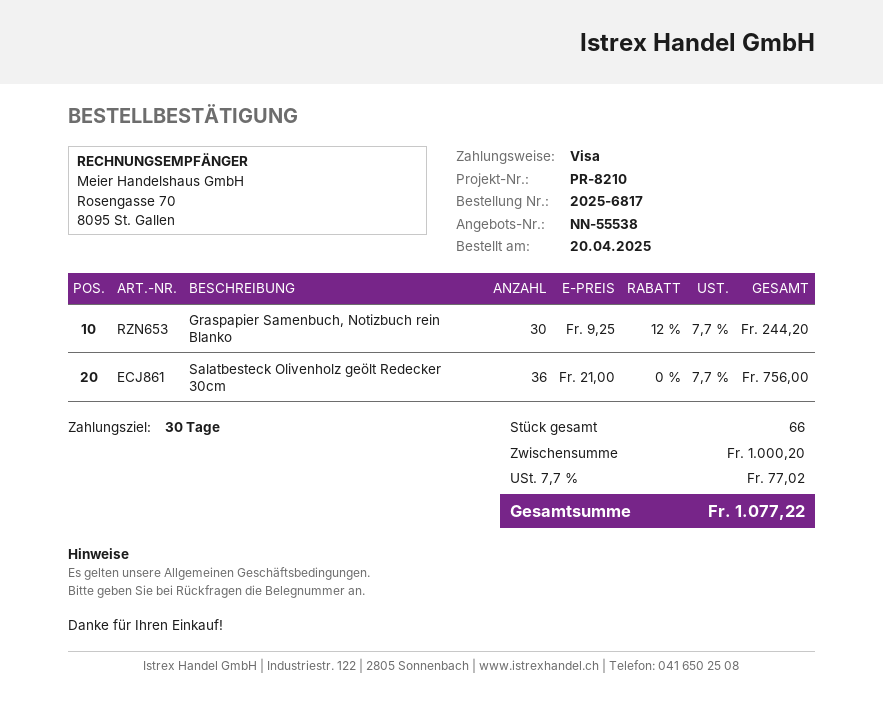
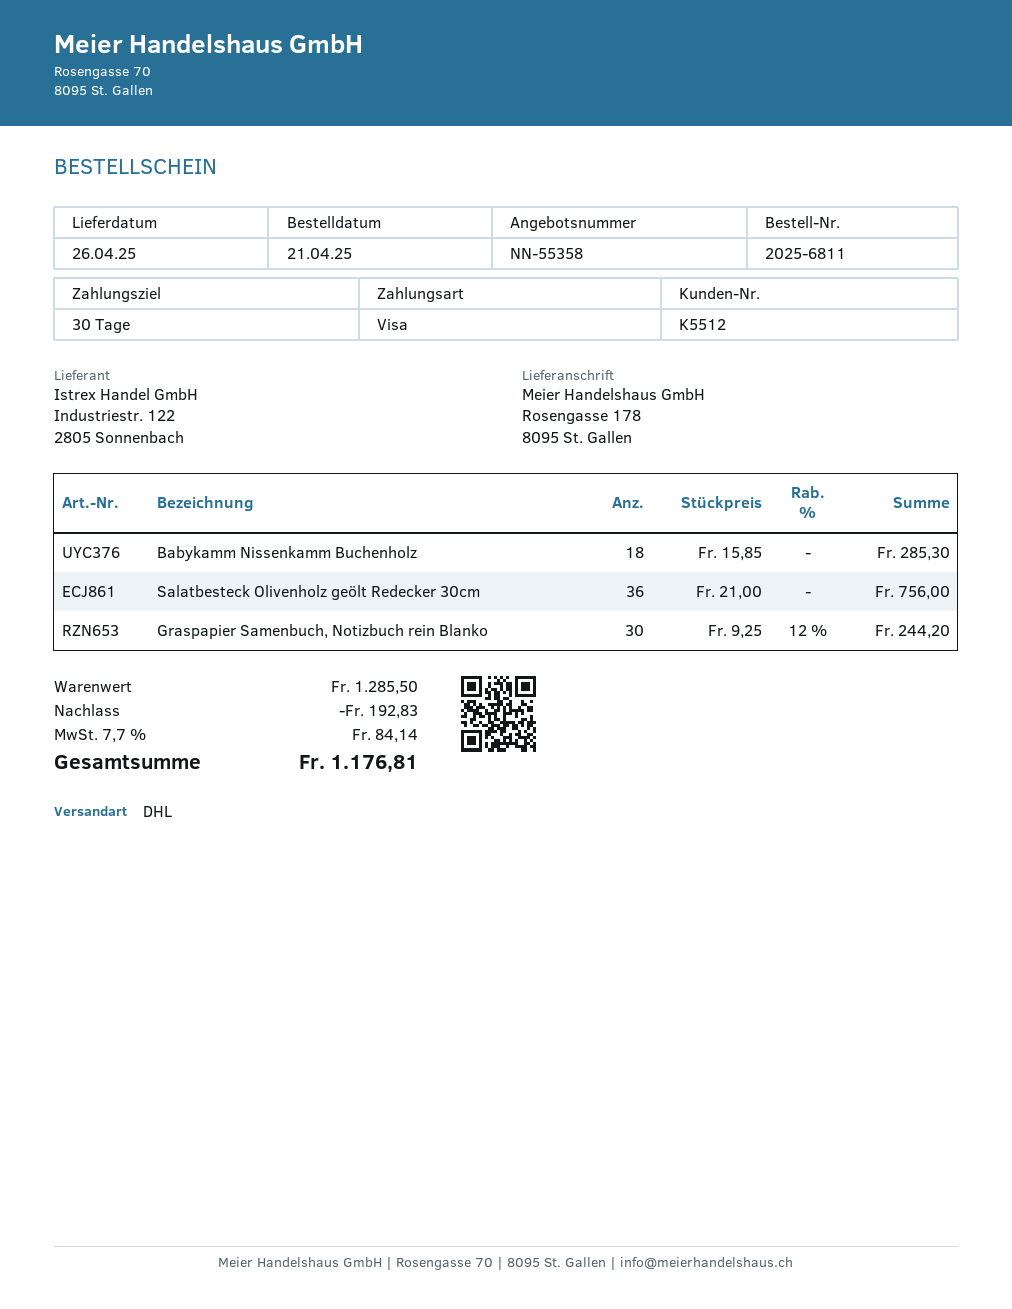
quote number: NN-55538 -> NN-55358
order number: 2025-6817 -> 2025-6811
order date: 2025-04-20 -> 2025-04-21
Babykamm Nissenkamm Buchenholz: none -> 18 x 15.85 = 285.30
subtotal: 1000.20 -> 1285.50
discount: none -> 192.83
tax: 7.7% = 77.02 -> 7.7% = 84.14
total: 1077.22 -> 1176.81

